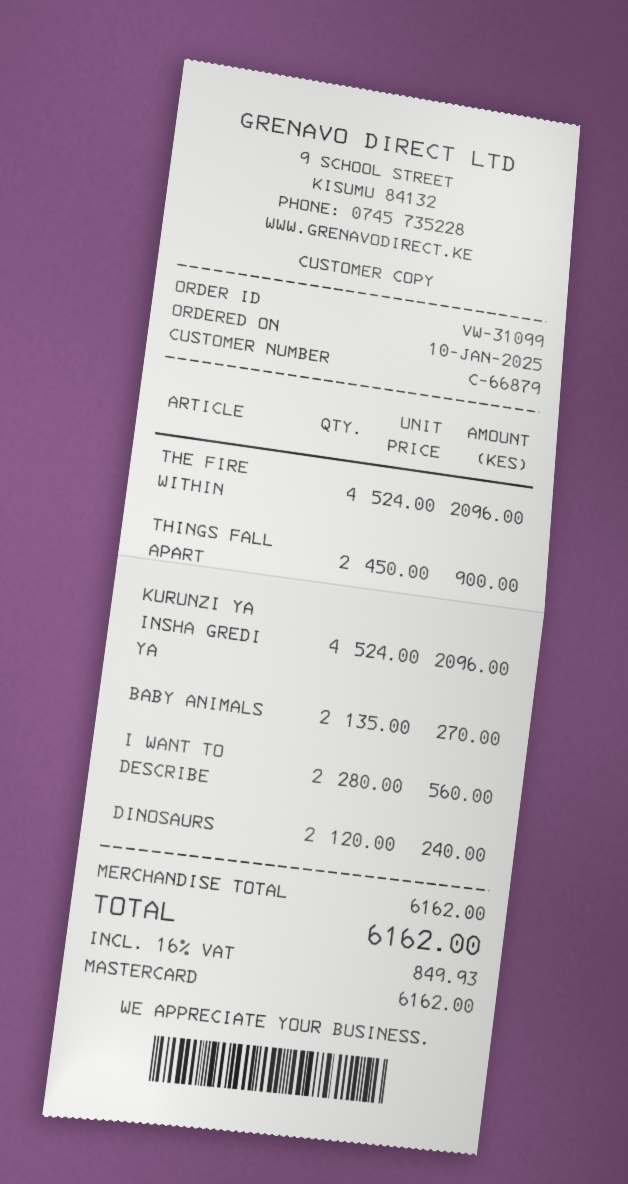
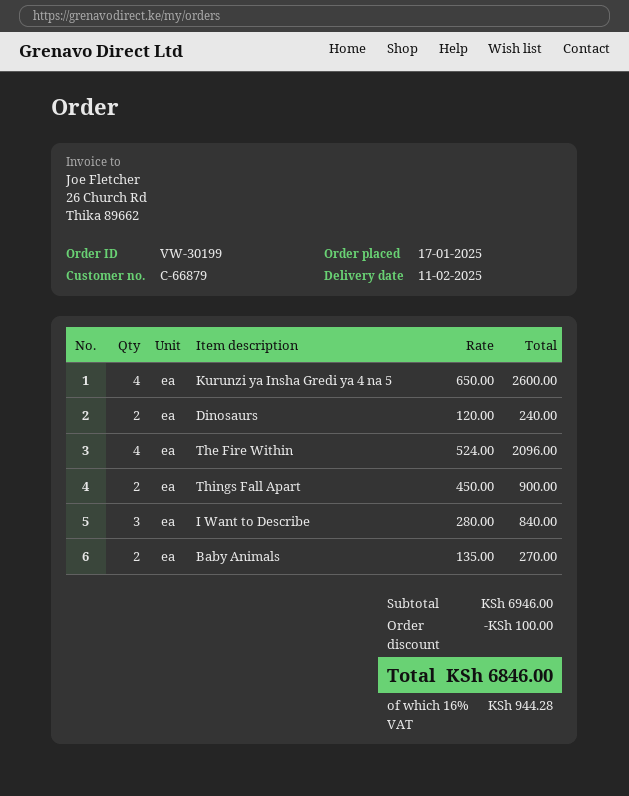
order number: VW-31099 -> VW-30199
order date: 2025-01-10 -> 2025-01-17
KURUNZI YA INSHA GREDI YA: 4 x 524.00 = 2096.00 -> 4 x 650.00 = 2600.00
I WANT TO DESCRIBE: 2 x 280.00 = 560.00 -> 3 x 280.00 = 840.00
subtotal: 6162.00 -> 6946.00
discount: none -> 100.00
tax: 16% = 849.93 -> 16% = 944.28
total: 6162.00 -> 6846.00

